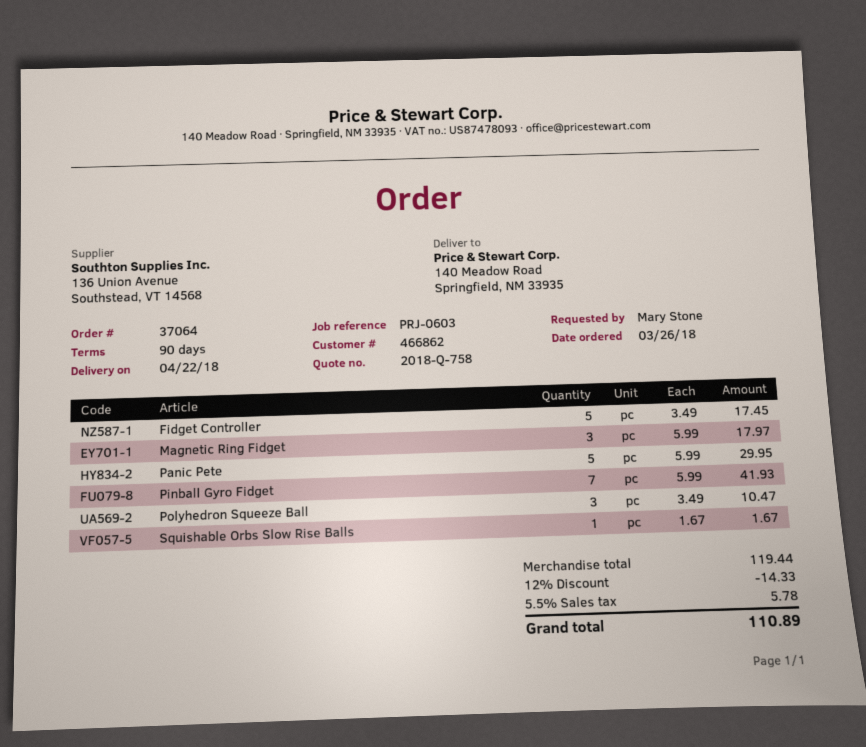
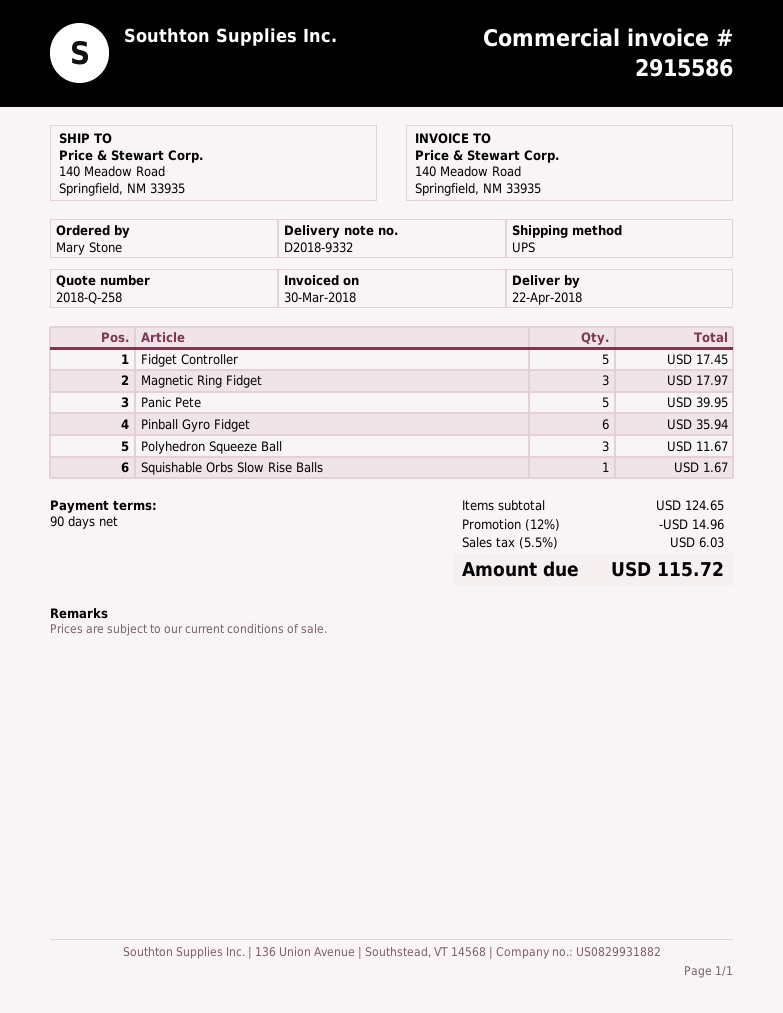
quote number: 2018-Q-758 -> 2018-Q-258
Panic Pete: 5 for 29.95 -> 5 for 39.95
Pinball Gyro Fidget: 7 for 41.93 -> 6 for 35.94
Polyhedron Squeeze Ball: 3 for 10.47 -> 3 for 11.67
subtotal: 119.44 -> 124.65
discount: 12% = 14.33 -> 12% = 14.96
tax: 5.5% = 5.78 -> 5.5% = 6.03
total: 110.89 -> 115.72

